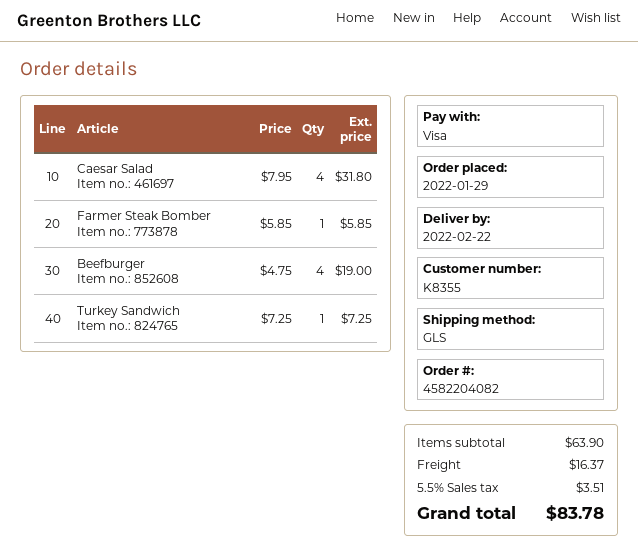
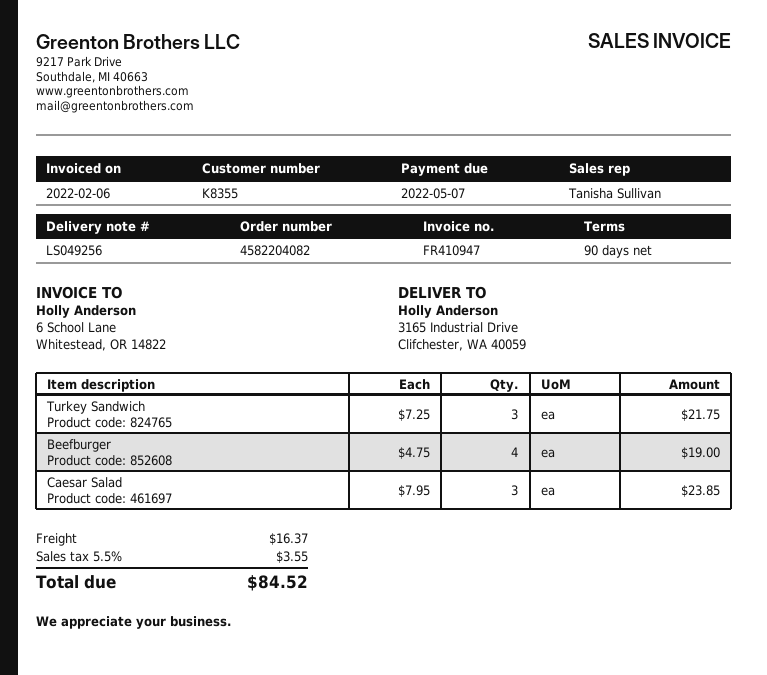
Caesar Salad: 4 x 7.95 = 31.80 -> 3 x 7.95 = 23.85
Farmer Steak Bomber: 1 x 5.85 = 5.85 -> none
Turkey Sandwich: 1 x 7.25 = 7.25 -> 3 x 7.25 = 21.75
tax: 5.5% = 3.51 -> 5.5% = 3.55
total: 83.78 -> 84.52

